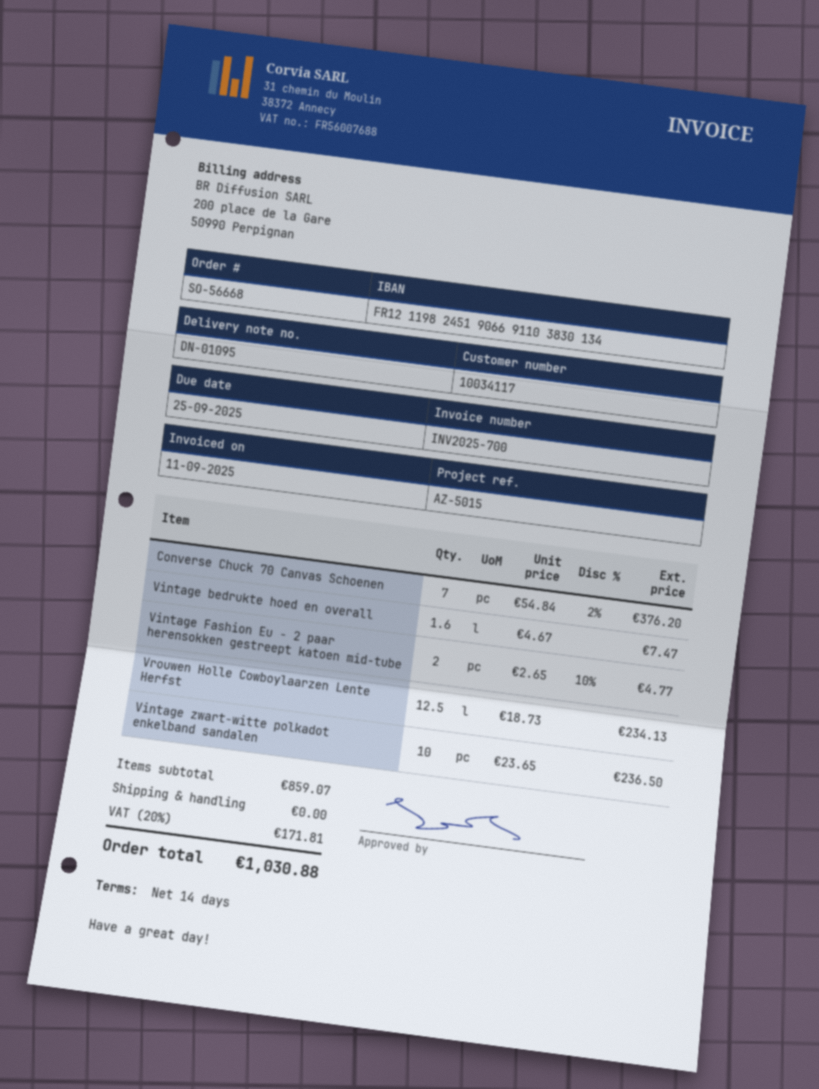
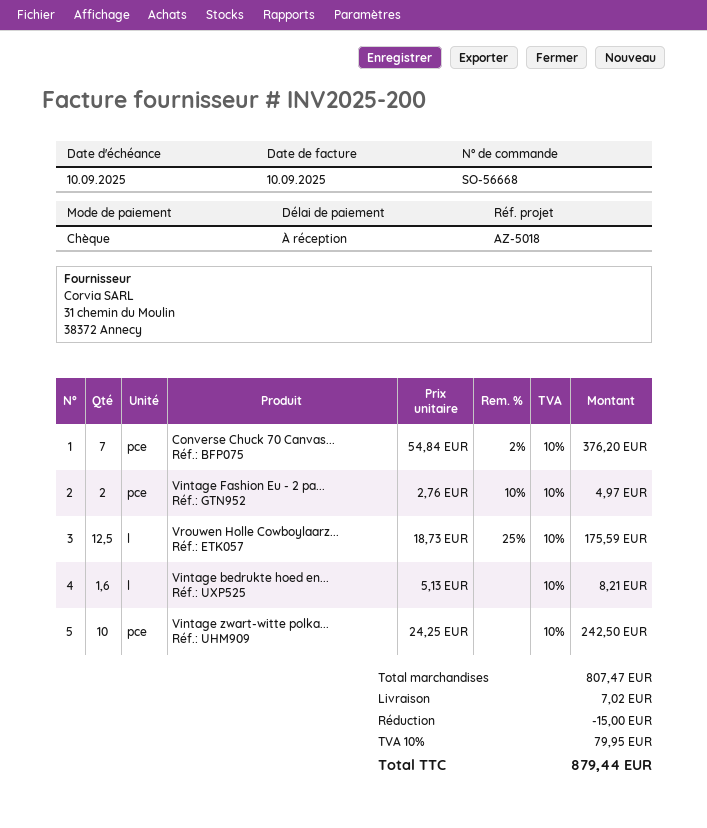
invoice number: INV2025-700 -> INV2025-200
invoice date: 2025-09-11 -> 2025-09-10
payment terms: 14 days -> on receipt
due date: 2025-09-25 -> 2025-09-10
reference: AZ-5015 -> AZ-5018
Vintage bedrukte hoed en overall: 1.6 x 4.67 = 7.47 -> 1.6 x 5.13 = 8.21
Vintage Fashion Eu - 2 paar herensokken gestreept katoen mid-tube: 2 x 2.65 - 10% = 4.77 -> 2 x 2.76 - 10% = 4.97
Vrouwen Holle Cowboylaarzen Lente Herfst: 12.5 x 18.73 = 234.13 -> 12.5 x 18.73 - 25% = 175.59
Vintage zwart-witte polkadot enkelband sandalen: 10 x 23.65 = 236.50 -> 10 x 24.25 = 242.50
subtotal: 859.07 -> 807.47
discount: none -> 15.00
shipping: 0.00 -> 7.02
tax: 20% = 171.81 -> 10% = 79.95
total: 1030.88 -> 879.44

